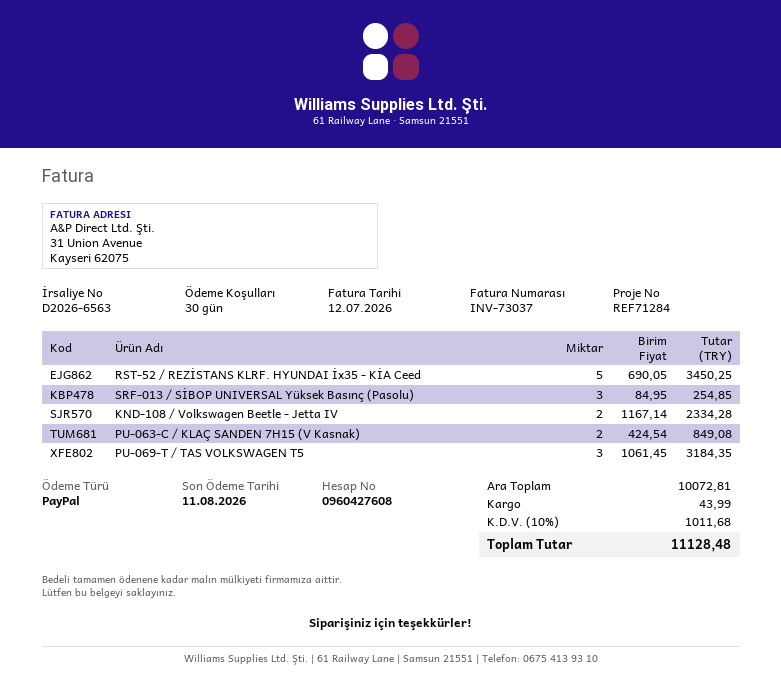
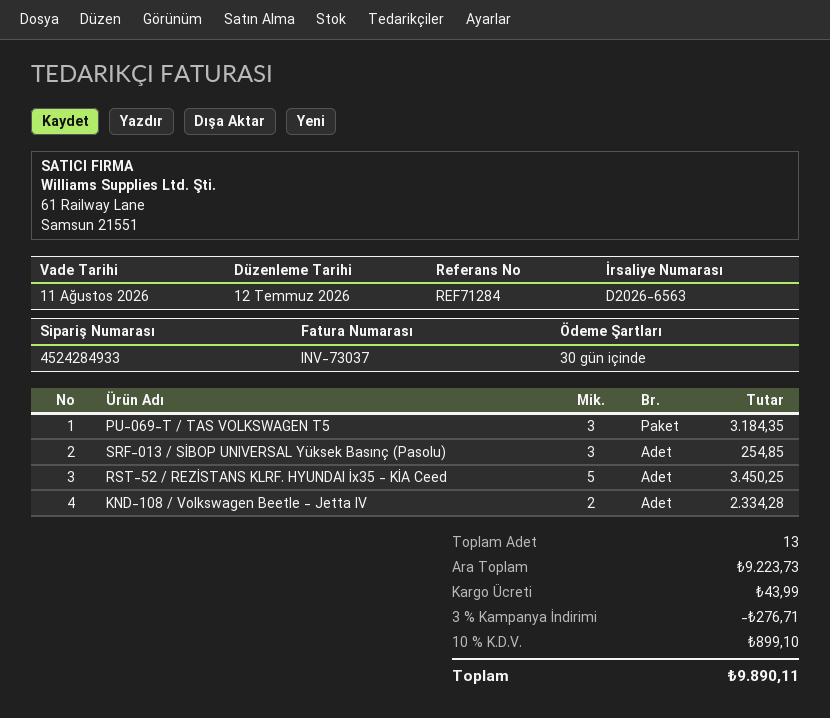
PU-063-C / KLAÇ SANDEN 7H15 (V Kasnak): 2 for 849.08 -> none
subtotal: 10072.81 -> 9223.73
discount: none -> 3% = 276.71
tax: 10% = 1011.68 -> 10% = 899.10
total: 11128.48 -> 9890.11

